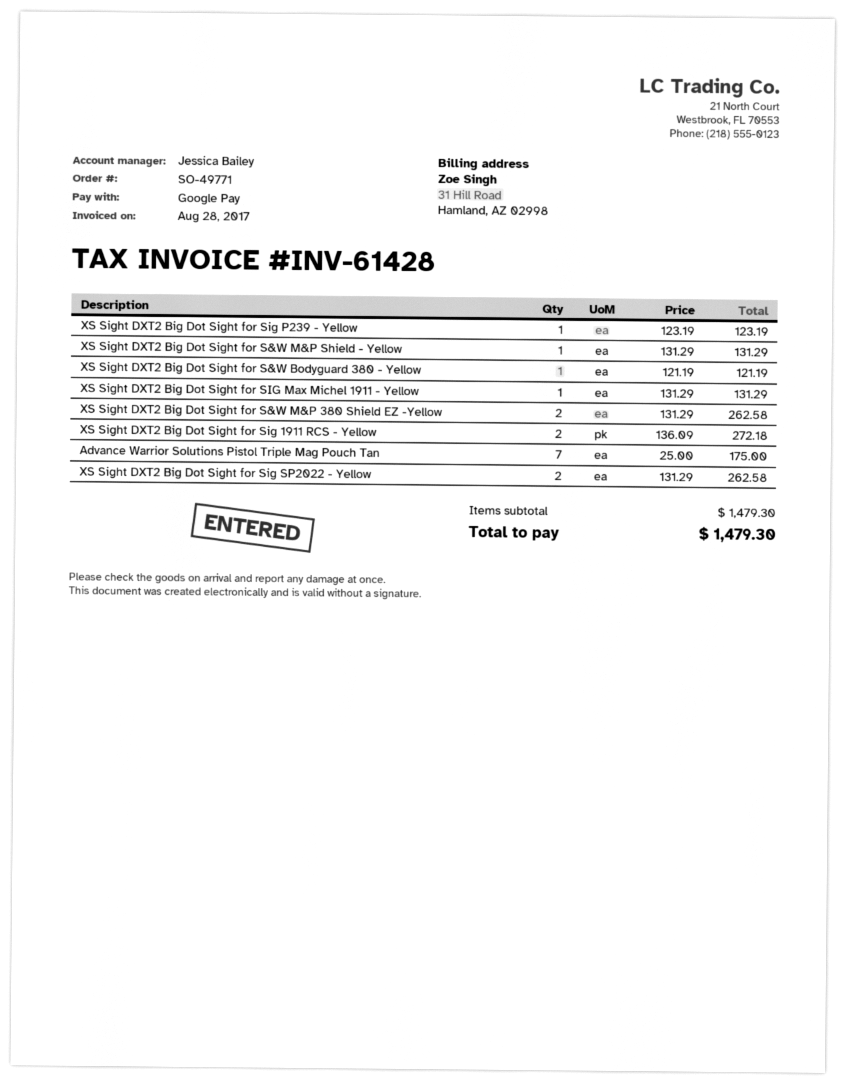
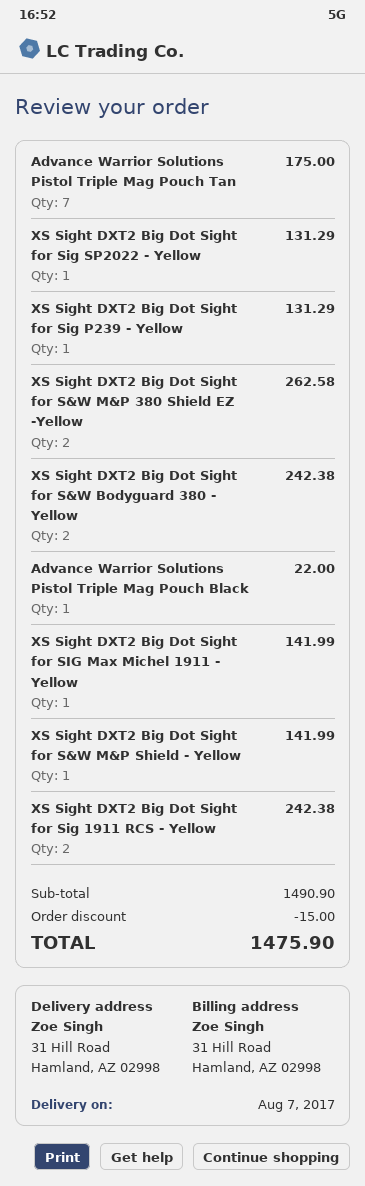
XS Sight DXT2 Big Dot Sight for Sig P239 - Yellow: 1 for 123.19 -> 1 for 131.29
XS Sight DXT2 Big Dot Sight for S&W M&P Shield - Yellow: 1 for 131.29 -> 1 for 141.99
XS Sight DXT2 Big Dot Sight for S&W Bodyguard 380 - Yellow: 1 for 121.19 -> 2 for 242.38
XS Sight DXT2 Big Dot Sight for SIG Max Michel 1911 - Yellow: 1 for 131.29 -> 1 for 141.99
XS Sight DXT2 Big Dot Sight for Sig 1911 RCS - Yellow: 2 for 272.18 -> 2 for 242.38
XS Sight DXT2 Big Dot Sight for Sig SP2022 - Yellow: 2 for 262.58 -> 1 for 131.29
Advance Warrior Solutions Pistol Triple Mag Pouch Black: none -> 1 for 22.00
subtotal: 1479.30 -> 1490.90
discount: none -> 15.00
total: 1479.30 -> 1475.90

